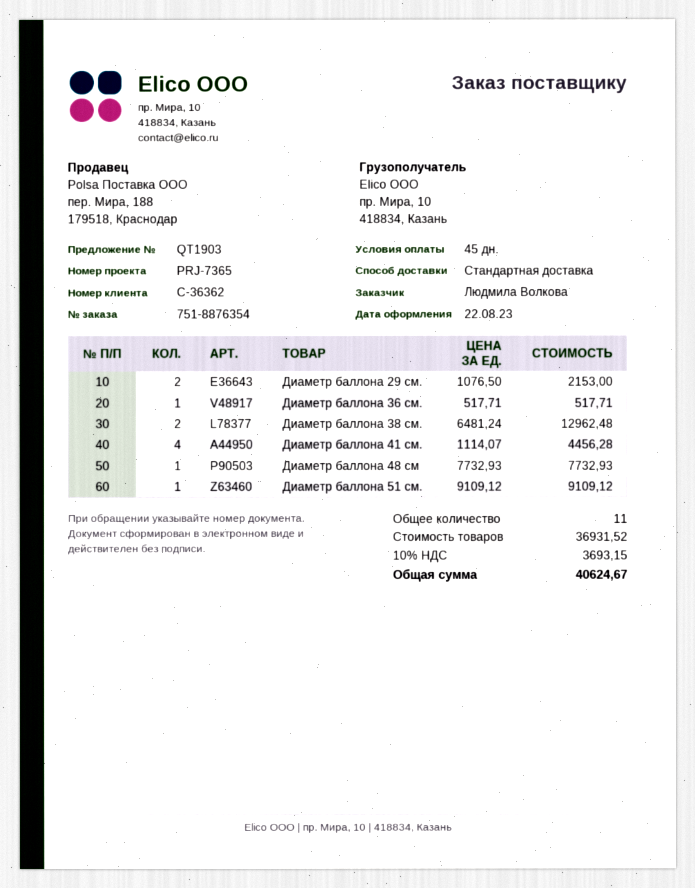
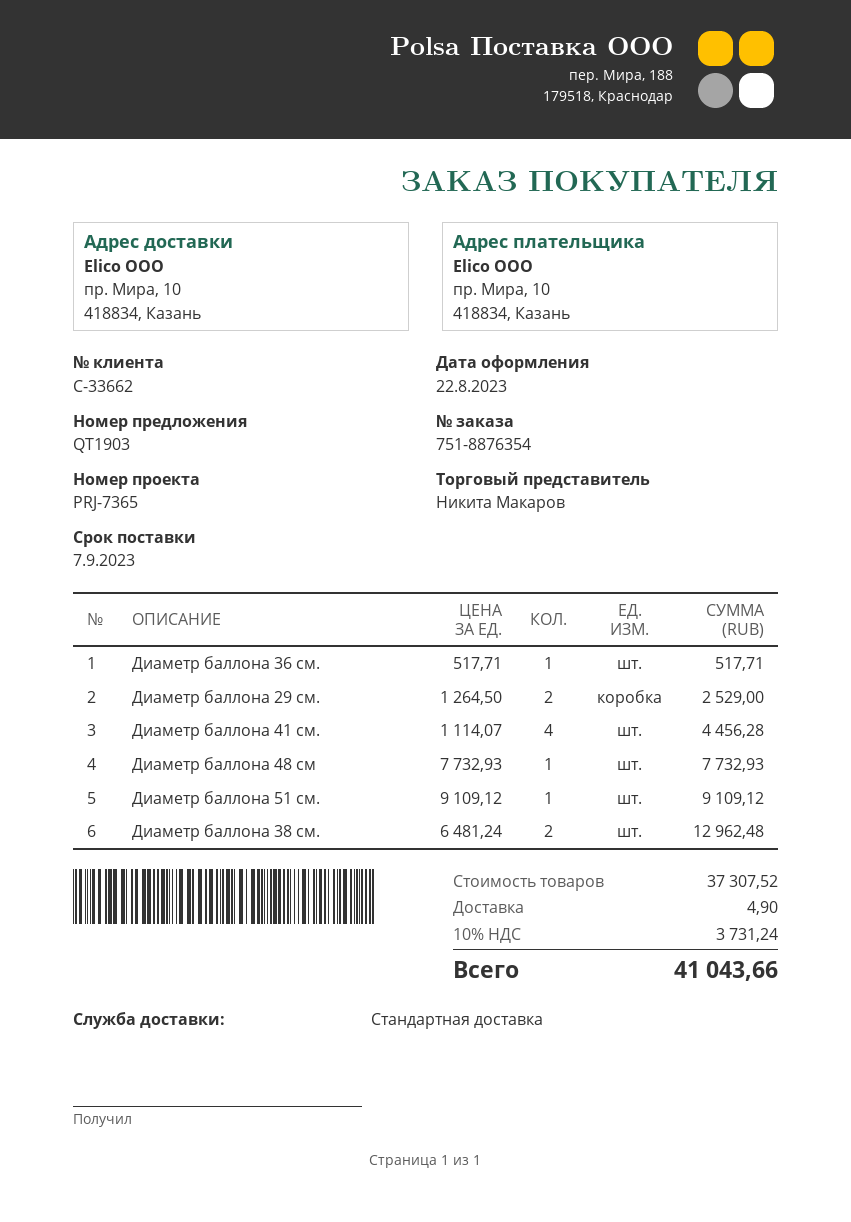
customer number: C-36362 -> C-33662
Диаметр баллона 29 см.: 2 x 1076.50 = 2153.00 -> 2 x 1264.50 = 2529.00
subtotal: 36931.52 -> 37307.52
shipping: none -> 4.90
tax: 10% = 3693.15 -> 10% = 3731.24
total: 40624.67 -> 41043.66

